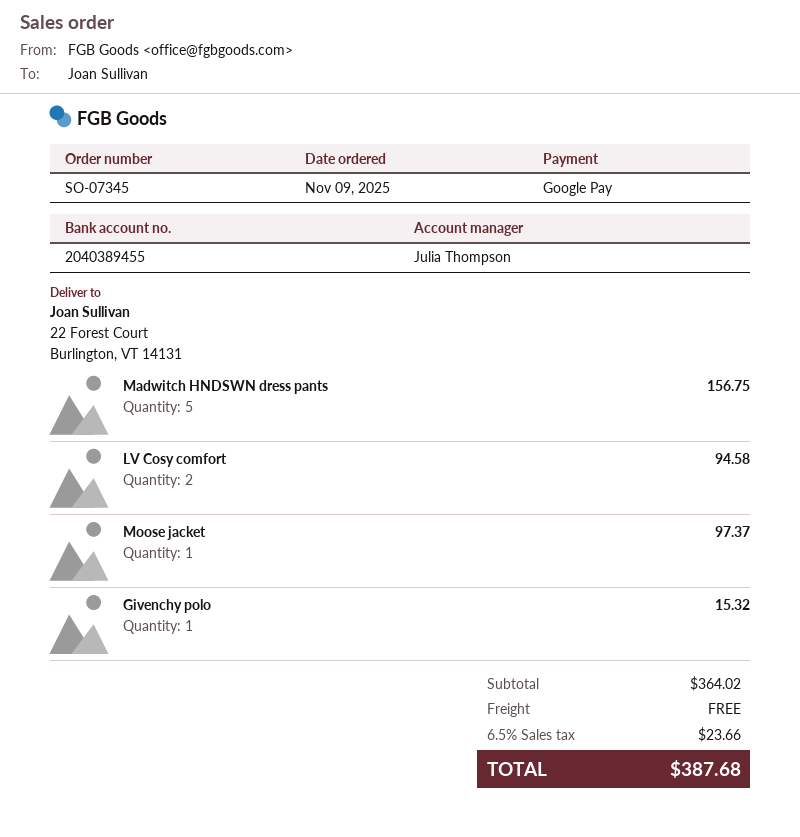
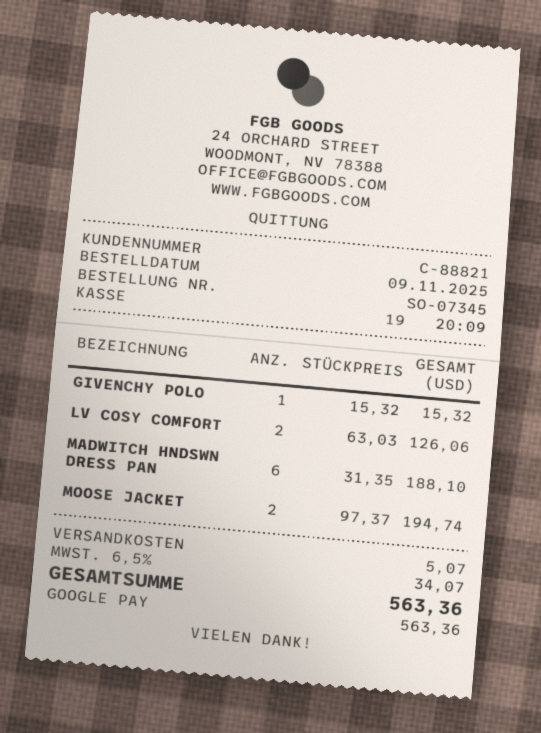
Madwitch HNDSWN dress pants: 5 for 156.75 -> 6 for 188.10
LV Cosy comfort: 2 for 94.58 -> 2 for 126.06
Moose jacket: 1 for 97.37 -> 2 for 194.74
shipping: 0.00 -> 5.07
tax: 6.5% = 23.66 -> 6.5% = 34.07
total: 387.68 -> 563.36

